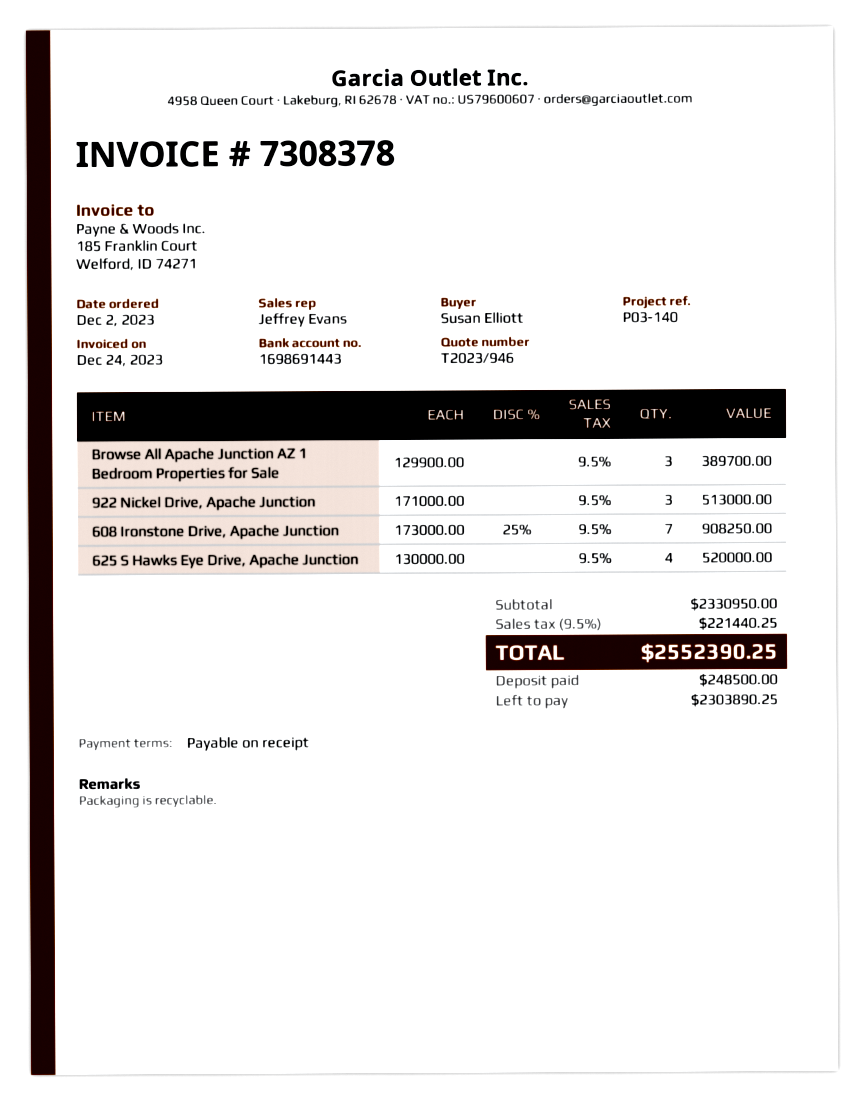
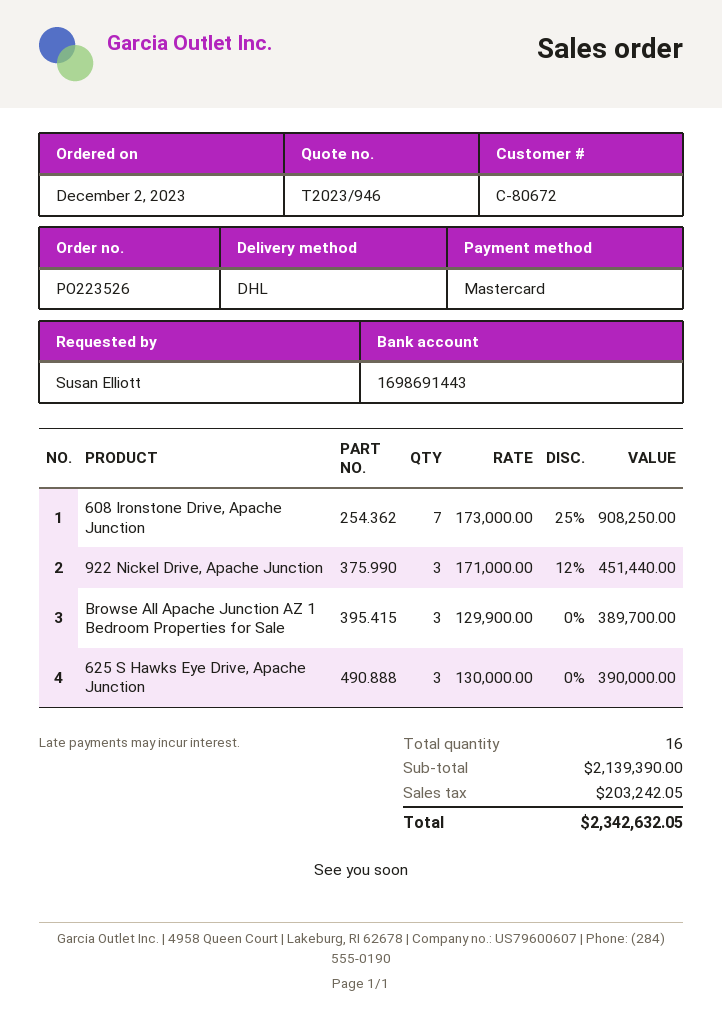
922 Nickel Drive, Apache Junction: 3 x 171000.00 = 513000.00 -> 3 x 171000.00 - 12% = 451440.00
625 S Hawks Eye Drive, Apache Junction: 4 x 130000.00 = 520000.00 -> 3 x 130000.00 = 390000.00
subtotal: 2330950.00 -> 2139390.00
tax: 221440.25 -> 203242.05
total: 2552390.25 -> 2342632.05

